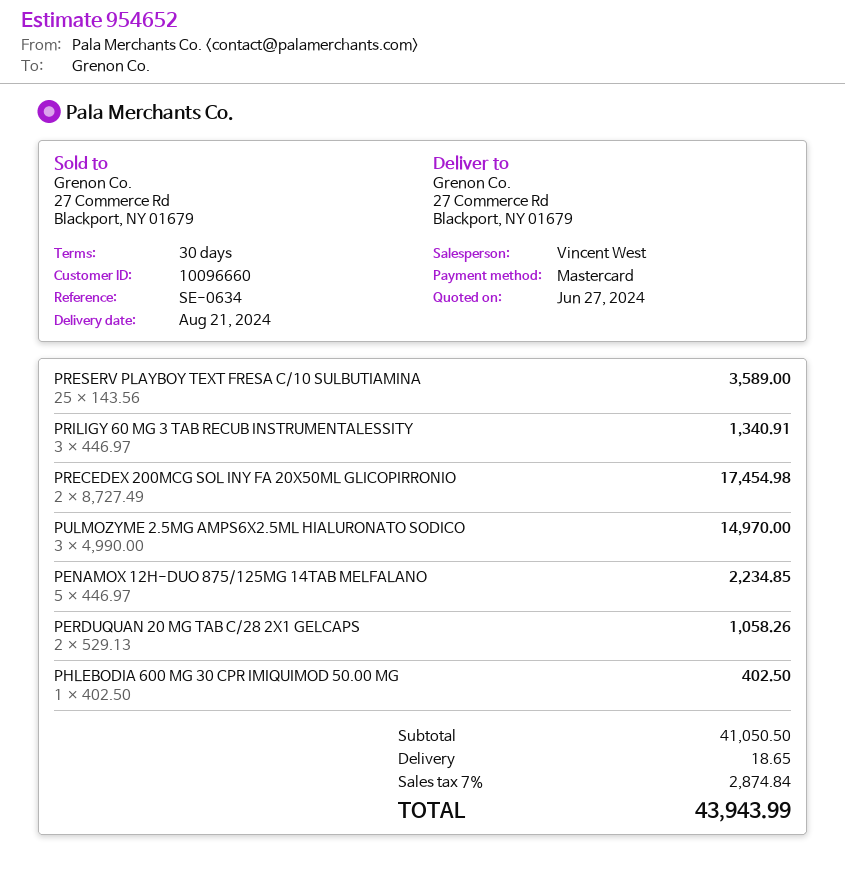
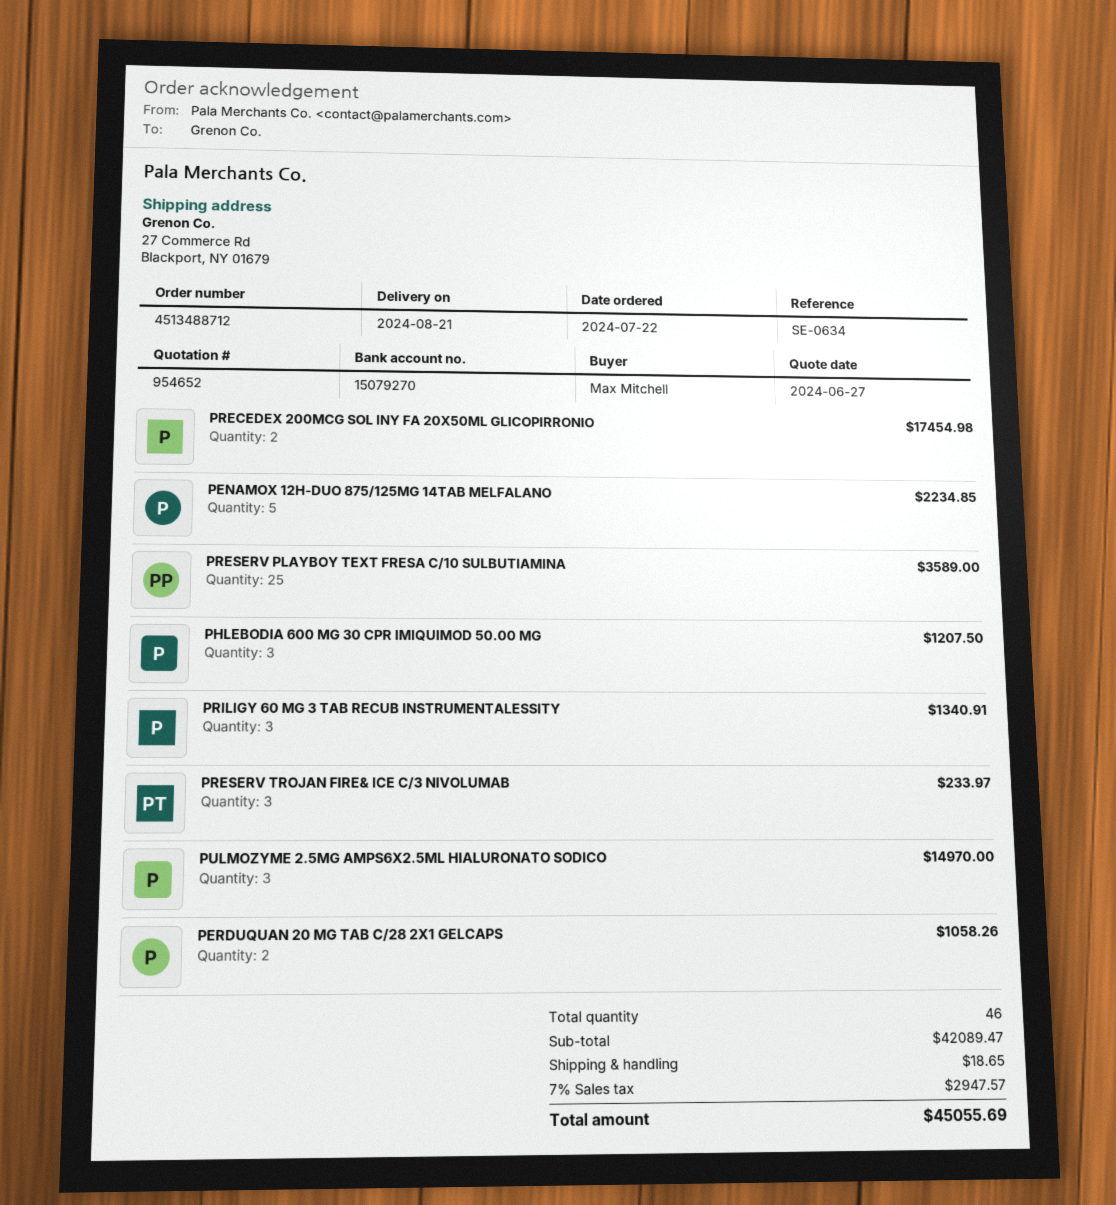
PHLEBODIA 600 MG 30 CPR IMIQUIMOD 50.00 MG: 1 for 402.50 -> 3 for 1207.50
PRESERV TROJAN FIRE& ICE C/3 NIVOLUMAB: none -> 3 for 233.97
subtotal: 41050.50 -> 42089.47
tax: 7% = 2874.84 -> 7% = 2947.57
total: 43943.99 -> 45055.69

